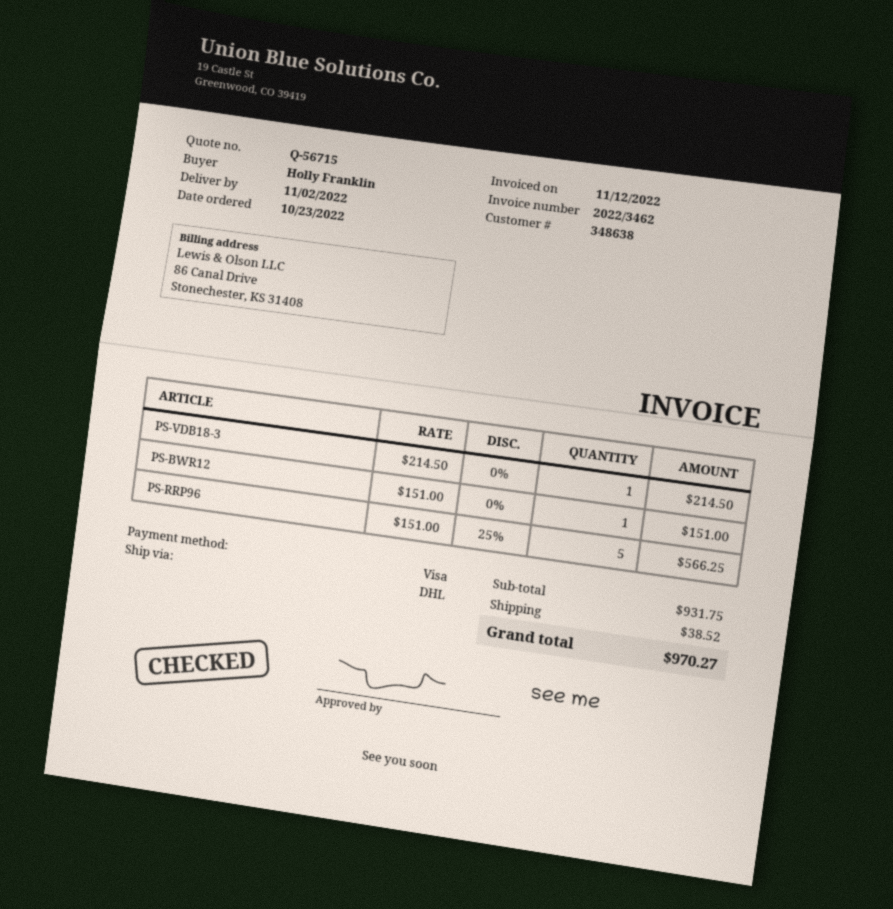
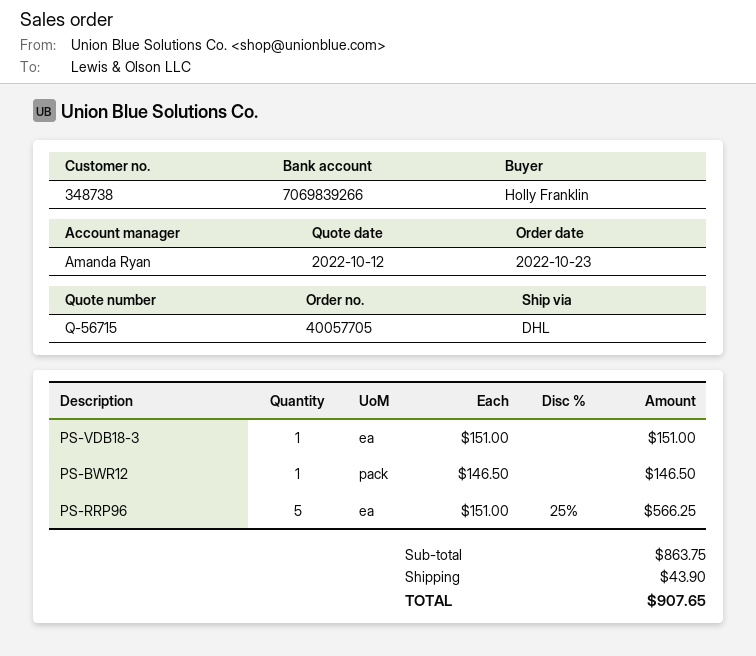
customer number: 348638 -> 348738
PS-VDB18-3: 1 x 214.50 = 214.50 -> 1 x 151.00 = 151.00
PS-BWR12: 1 x 151.00 = 151.00 -> 1 x 146.50 = 146.50
subtotal: 931.75 -> 863.75
shipping: 38.52 -> 43.90
total: 970.27 -> 907.65

